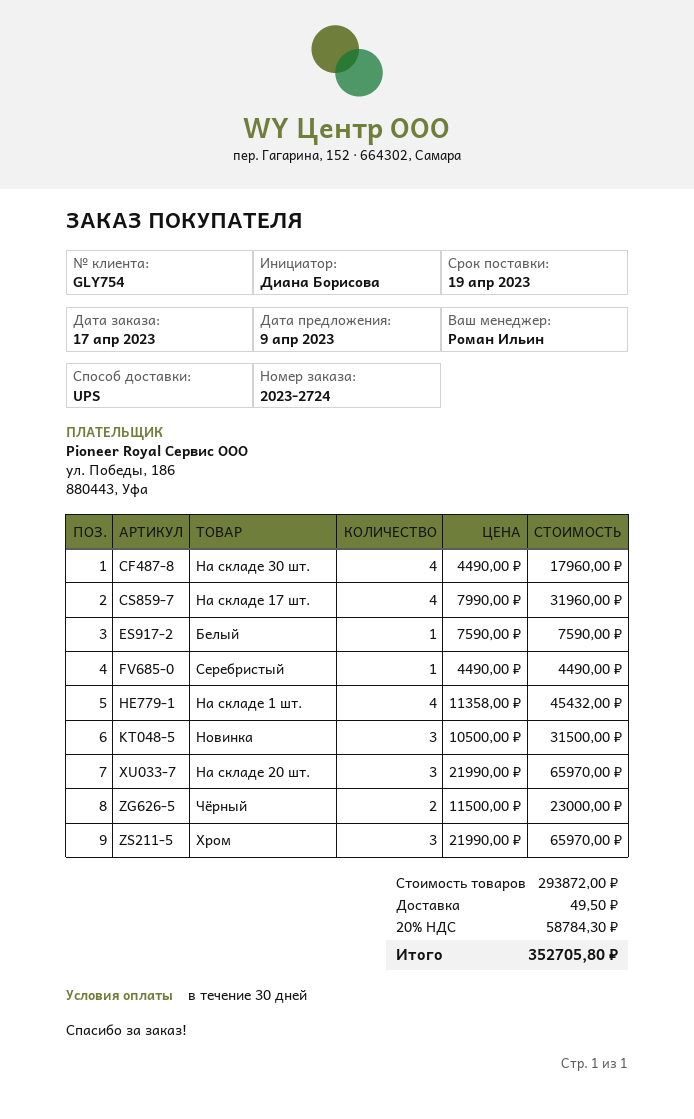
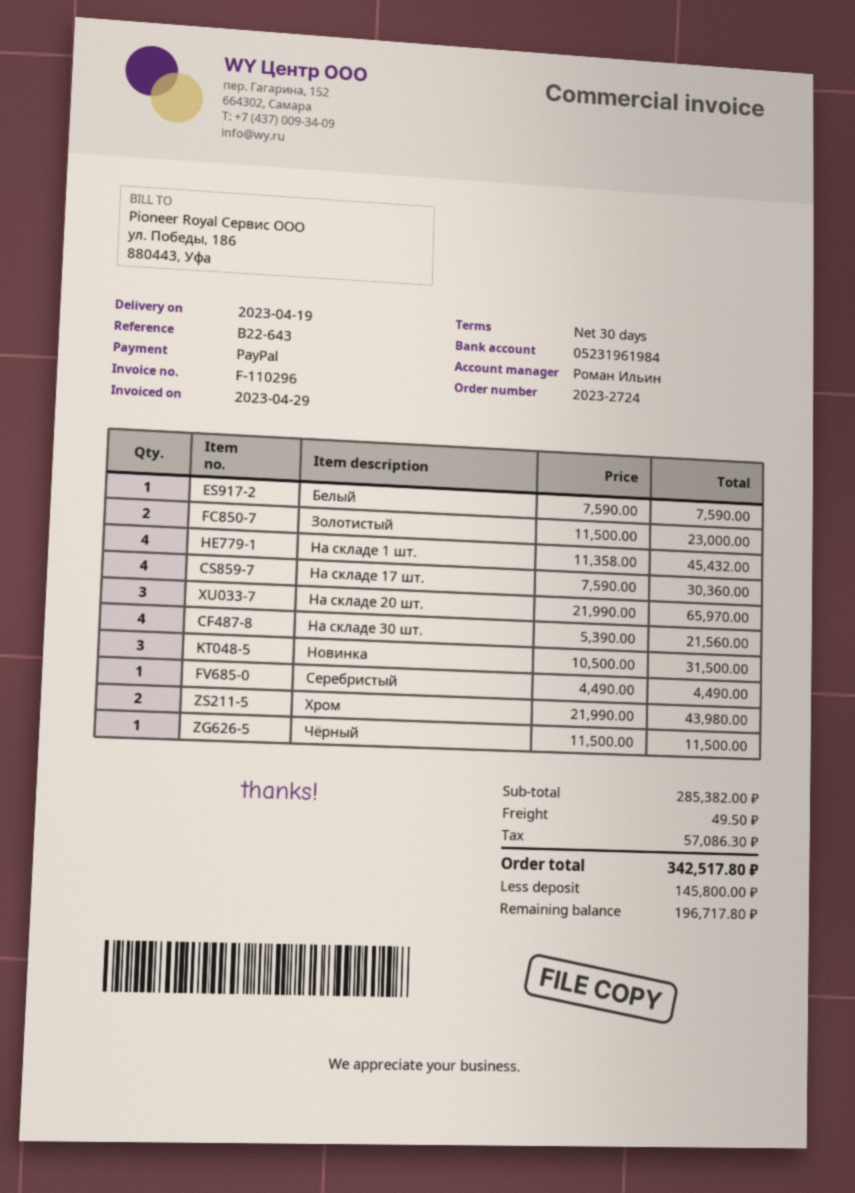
На складе 30 шт.: 4 x 4490.00 = 17960.00 -> 4 x 5390.00 = 21560.00
На складе 17 шт.: 4 x 7990.00 = 31960.00 -> 4 x 7590.00 = 30360.00
Чёрный: 2 x 11500.00 = 23000.00 -> 1 x 11500.00 = 11500.00
Хром: 3 x 21990.00 = 65970.00 -> 2 x 21990.00 = 43980.00
Золотистый: none -> 2 x 11500.00 = 23000.00
subtotal: 293872.00 -> 285382.00
tax: 58784.30 -> 57086.30
total: 352705.80 -> 342517.80

